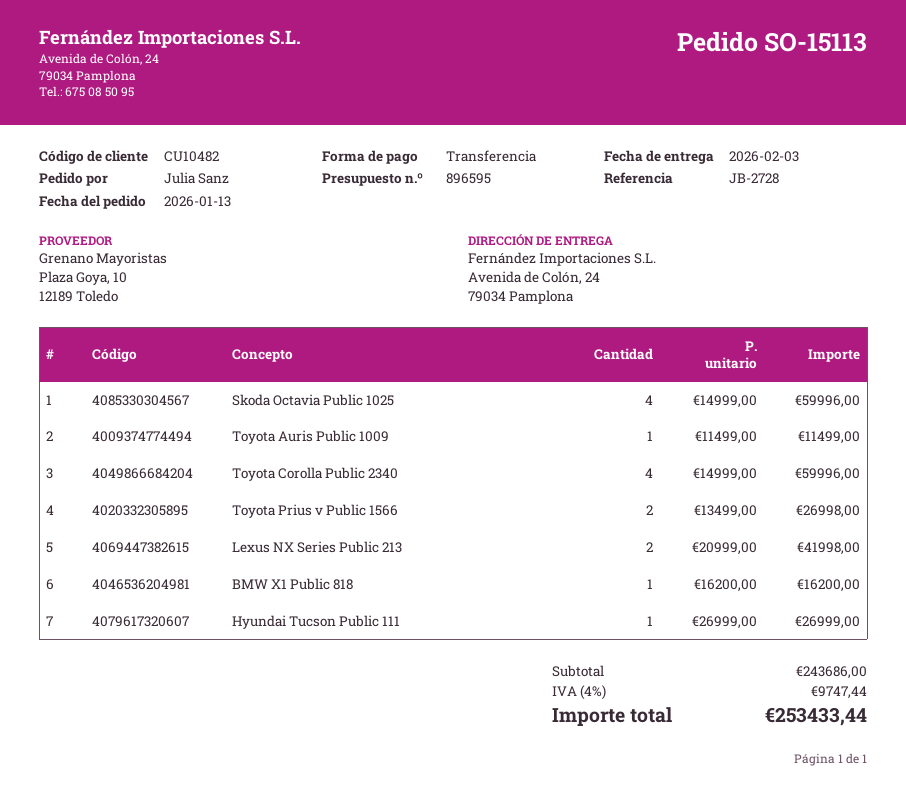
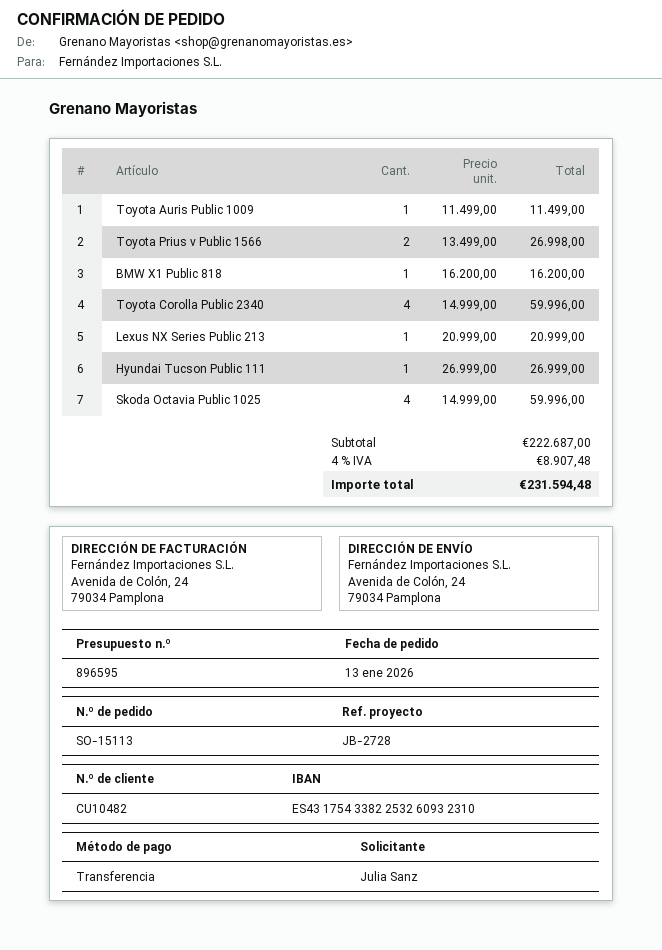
Lexus NX Series Public 213: 2 x 20999.00 = 41998.00 -> 1 x 20999.00 = 20999.00
subtotal: 243686.00 -> 222687.00
tax: 4% = 9747.44 -> 4% = 8907.48
total: 253433.44 -> 231594.48

